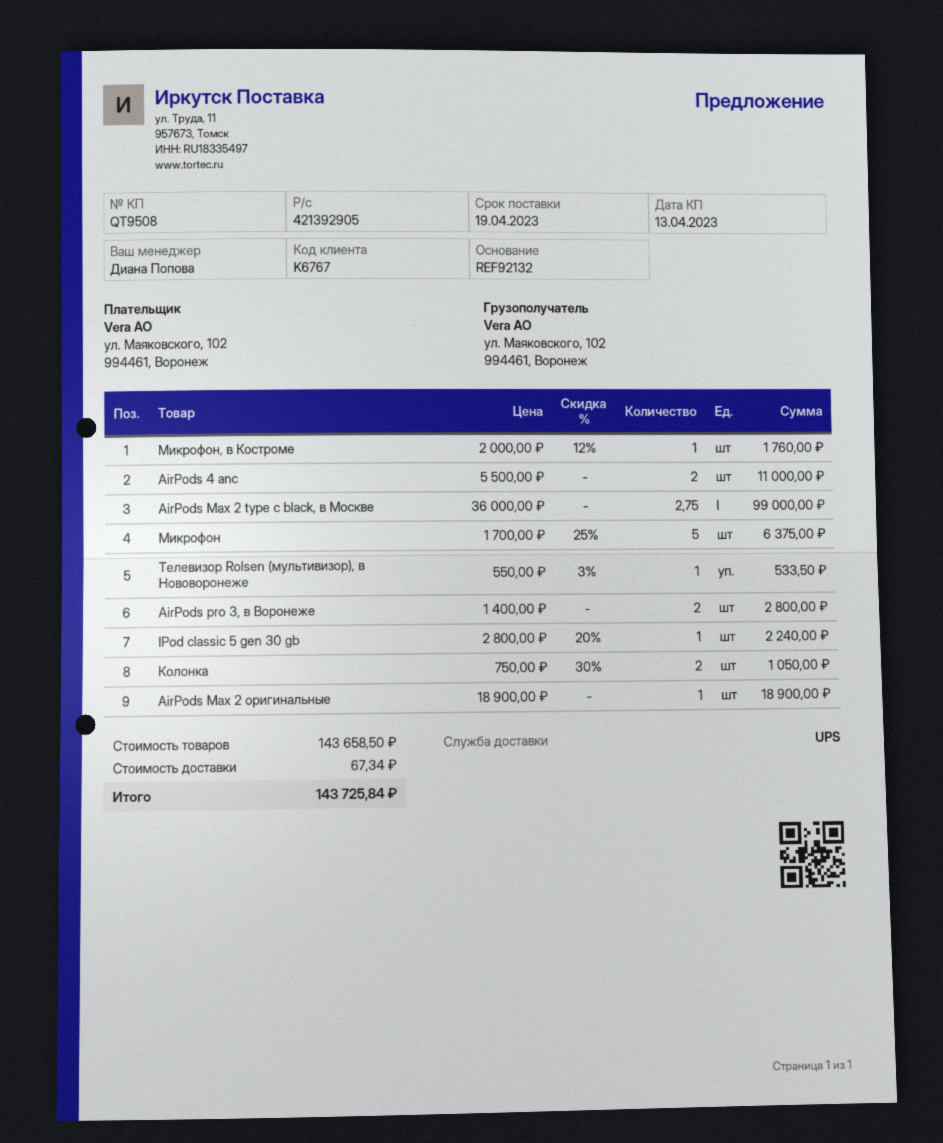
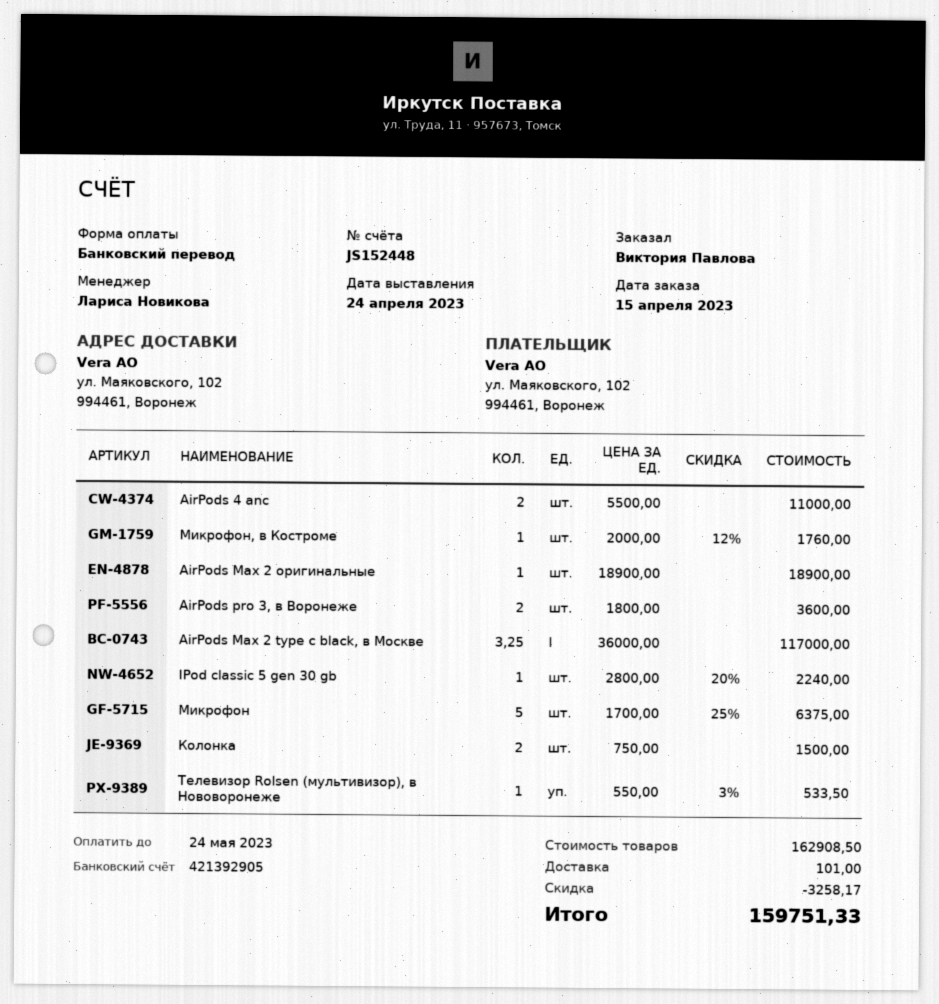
sales rep: Диана Попова -> Лариса Новикова
AirPods Max 2 type c black, в Москве: 2.75 x 36000.00 = 99000.00 -> 3.25 x 36000.00 = 117000.00
AirPods pro 3, в Воронеже: 2 x 1400.00 = 2800.00 -> 2 x 1800.00 = 3600.00
Колонка: 2 x 750.00 - 30% = 1050.00 -> 2 x 750.00 = 1500.00
subtotal: 143658.50 -> 162908.50
discount: none -> 3258.17
shipping: 67.34 -> 101.00
total: 143725.84 -> 159751.33

